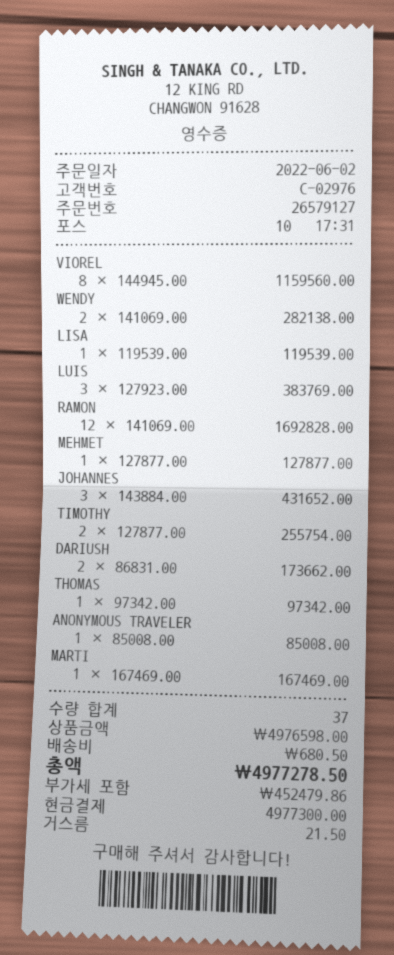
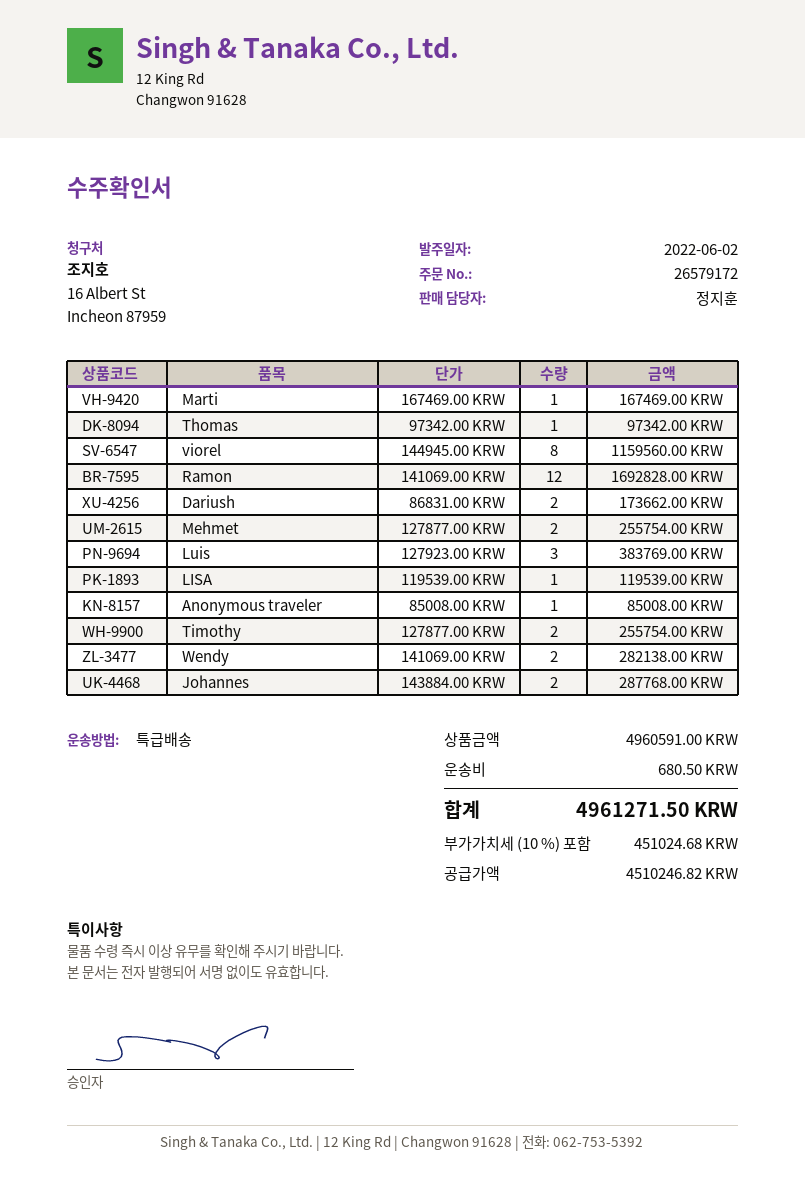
order number: 26579127 -> 26579172
MEHMET: 1 x 127877.00 = 127877.00 -> 2 x 127877.00 = 255754.00
JOHANNES: 3 x 143884.00 = 431652.00 -> 2 x 143884.00 = 287768.00
subtotal: 4976598.00 -> 4960591.00
tax: 452479.86 -> 451024.68
total: 4977278.50 -> 4961271.50

